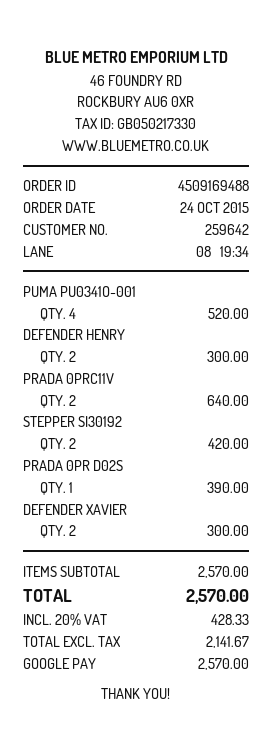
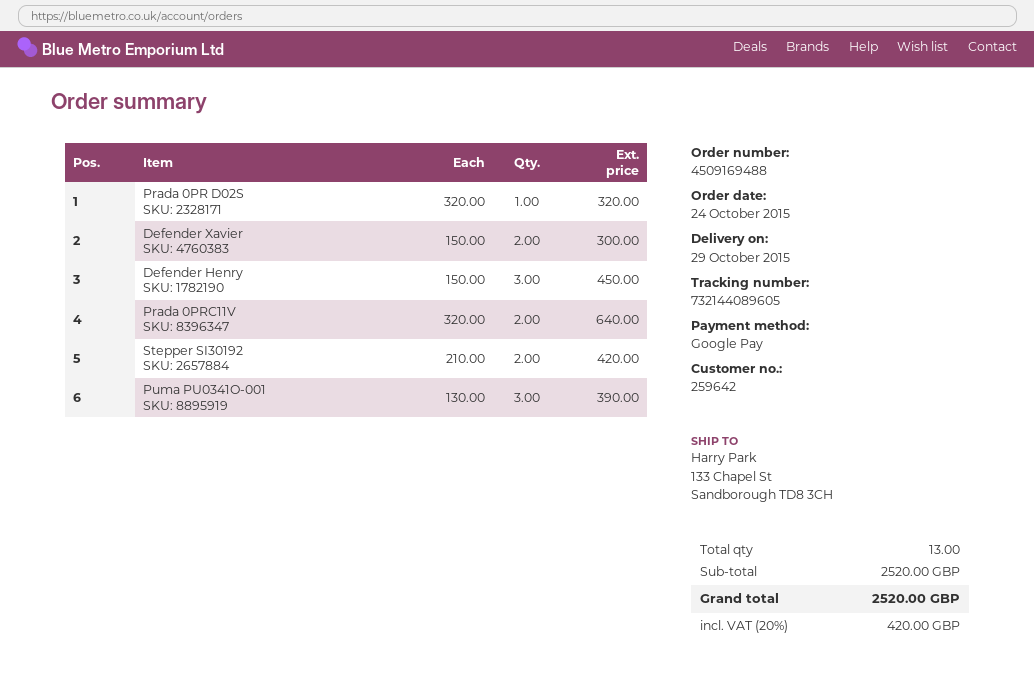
PUMA PU0341O-001: 4 for 520.00 -> 3 for 390.00
DEFENDER HENRY: 2 for 300.00 -> 3 for 450.00
PRADA 0PR D02S: 1 for 390.00 -> 1 for 320.00
subtotal: 2570.00 -> 2520.00
tax: 20% = 428.33 -> 20% = 420.00
total: 2570.00 -> 2520.00

